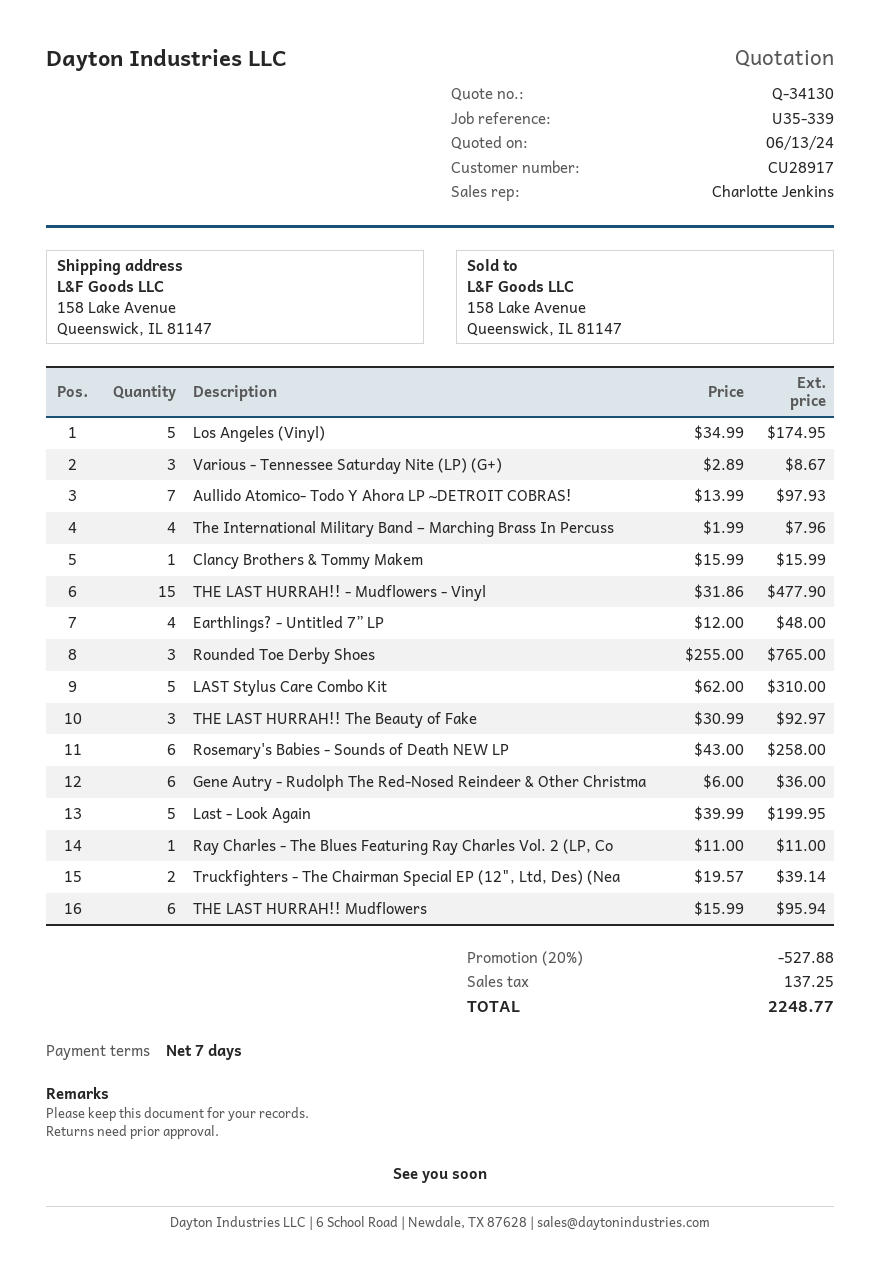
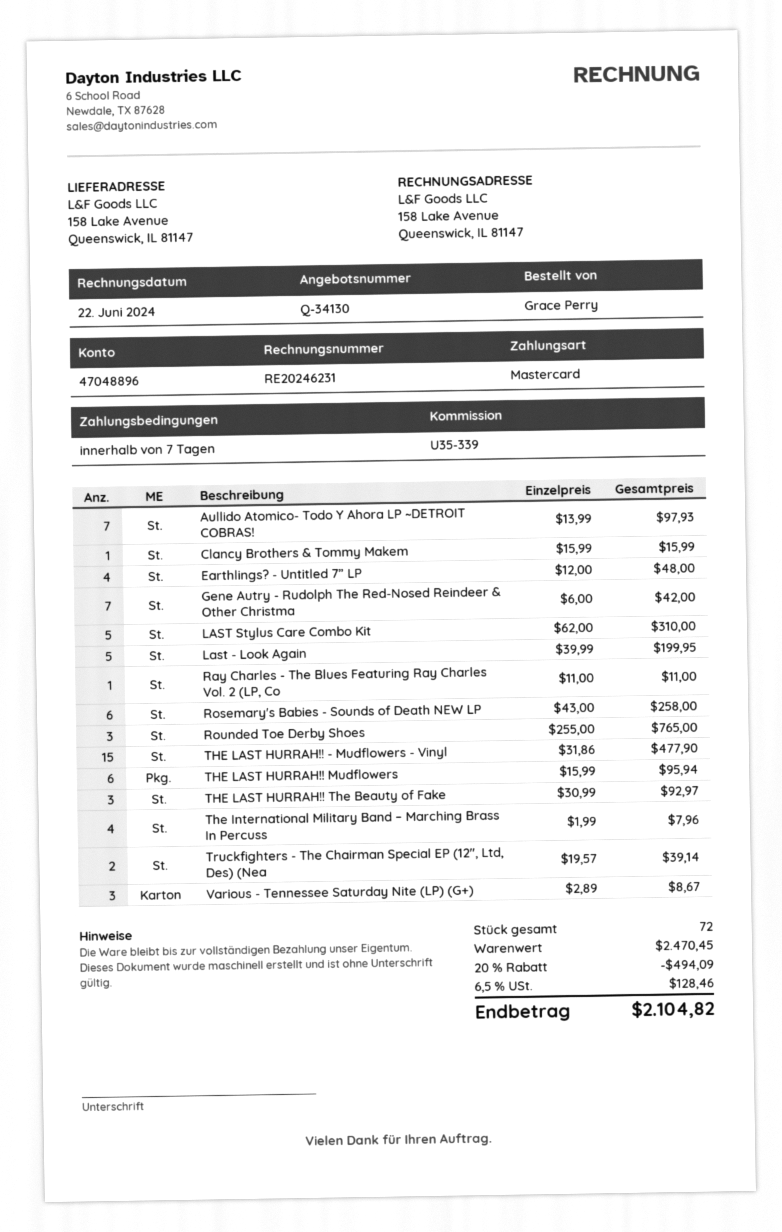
Los Angeles (Vinyl): 5 x 34.99 = 174.95 -> none
Gene Autry - Rudolph The Red-Nosed Reindeer & Other Christma: 6 x 6.00 = 36.00 -> 7 x 6.00 = 42.00
discount: 20% = 527.88 -> 20% = 494.09
tax: 137.25 -> 128.46
total: 2248.77 -> 2104.82

